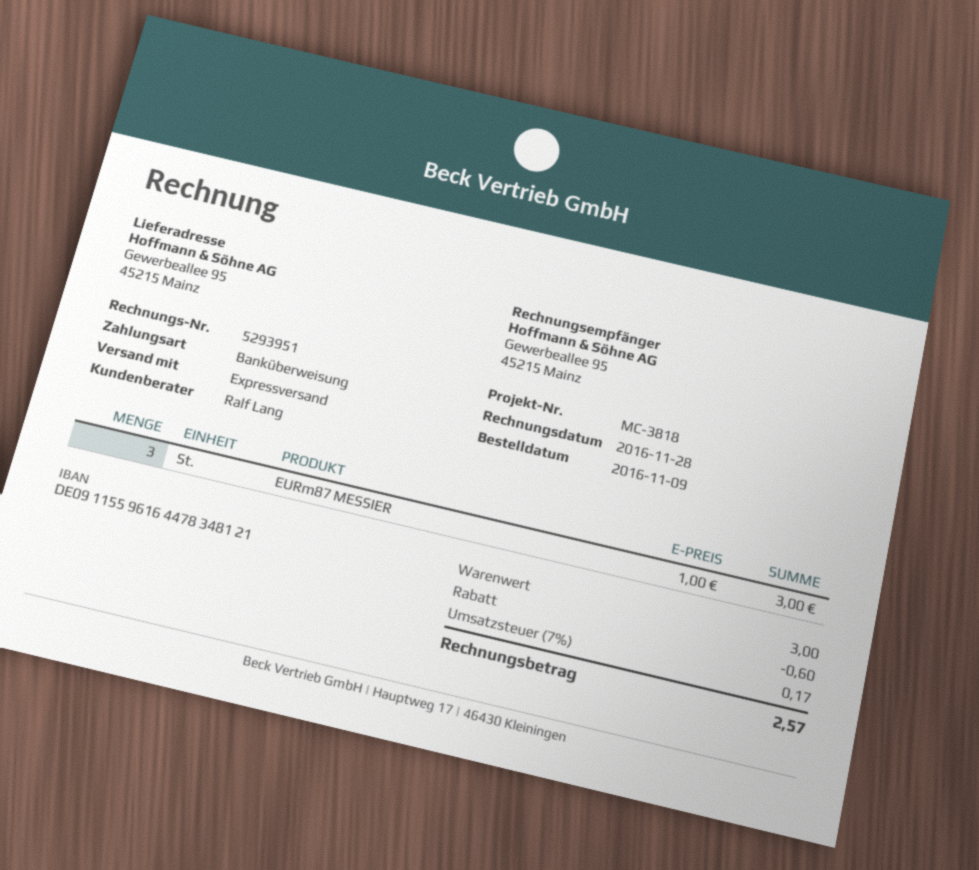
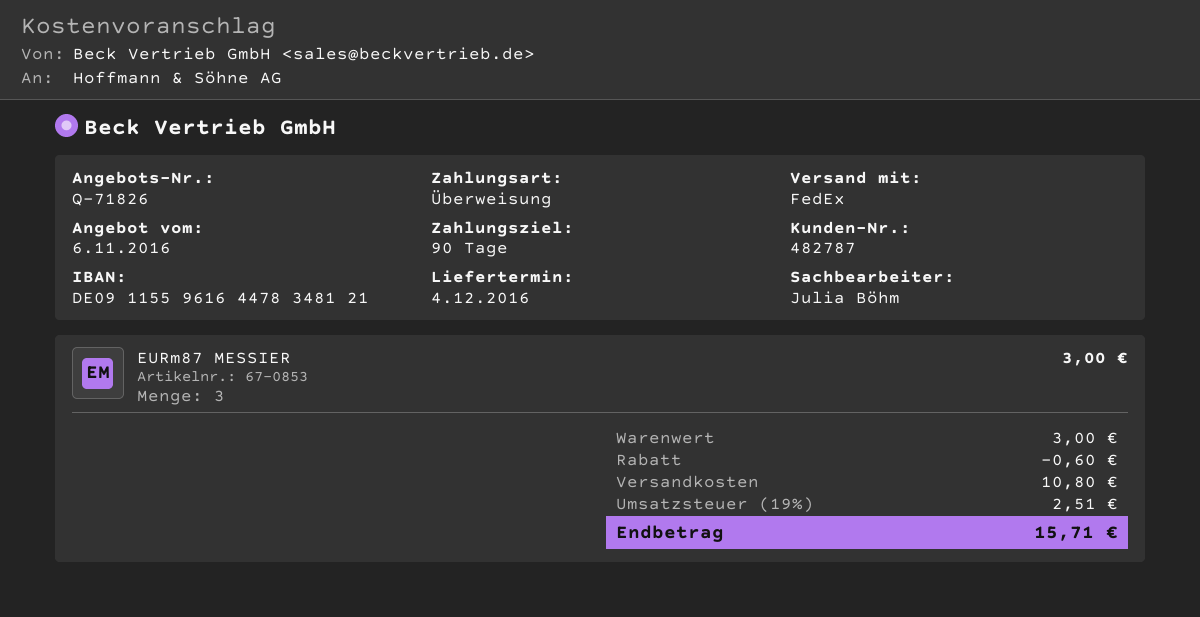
sales rep: Ralf Lang -> Julia Böhm
shipping method: express -> FedEx
shipping: none -> 10.80
tax: 7% = 0.17 -> 19% = 2.51
total: 2.57 -> 15.71

